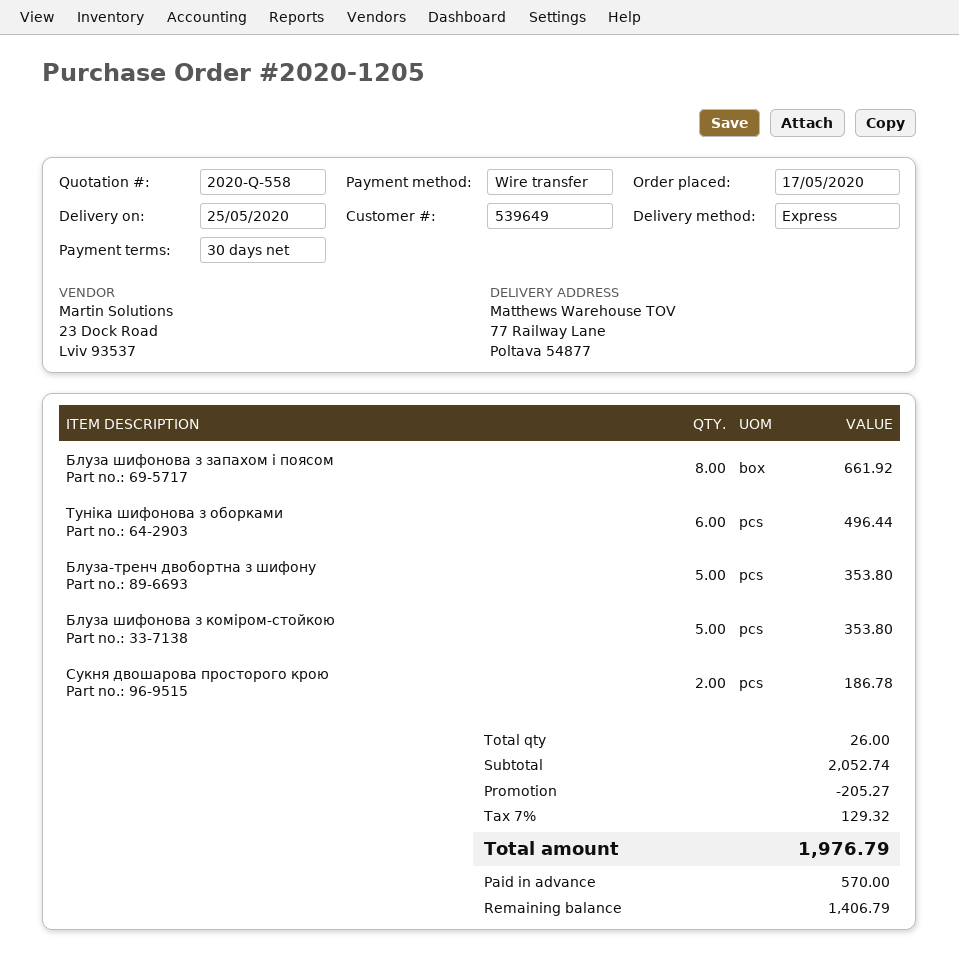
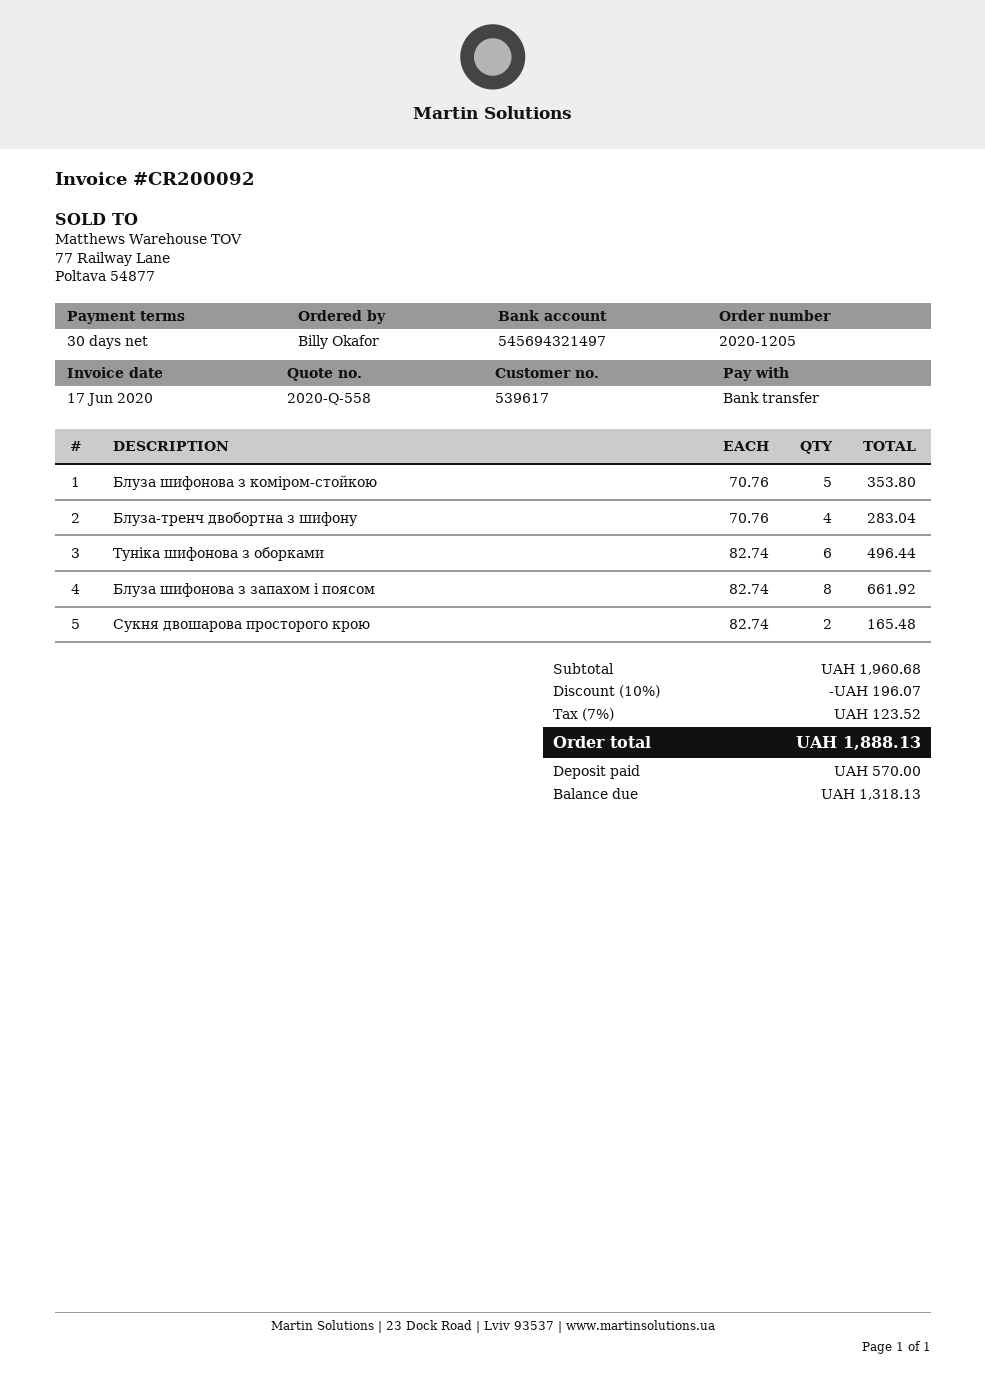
customer number: 539649 -> 539617
Блуза-тренч двобортна з шифону: 5 for 353.80 -> 4 for 283.04
Сукня двошарова просторого крою: 2 for 186.78 -> 2 for 165.48
subtotal: 2052.74 -> 1960.68
discount: 205.27 -> 196.07
tax: 7% = 129.32 -> 7% = 123.52
total: 1976.79 -> 1888.13
balance: 1406.79 -> 1318.13

